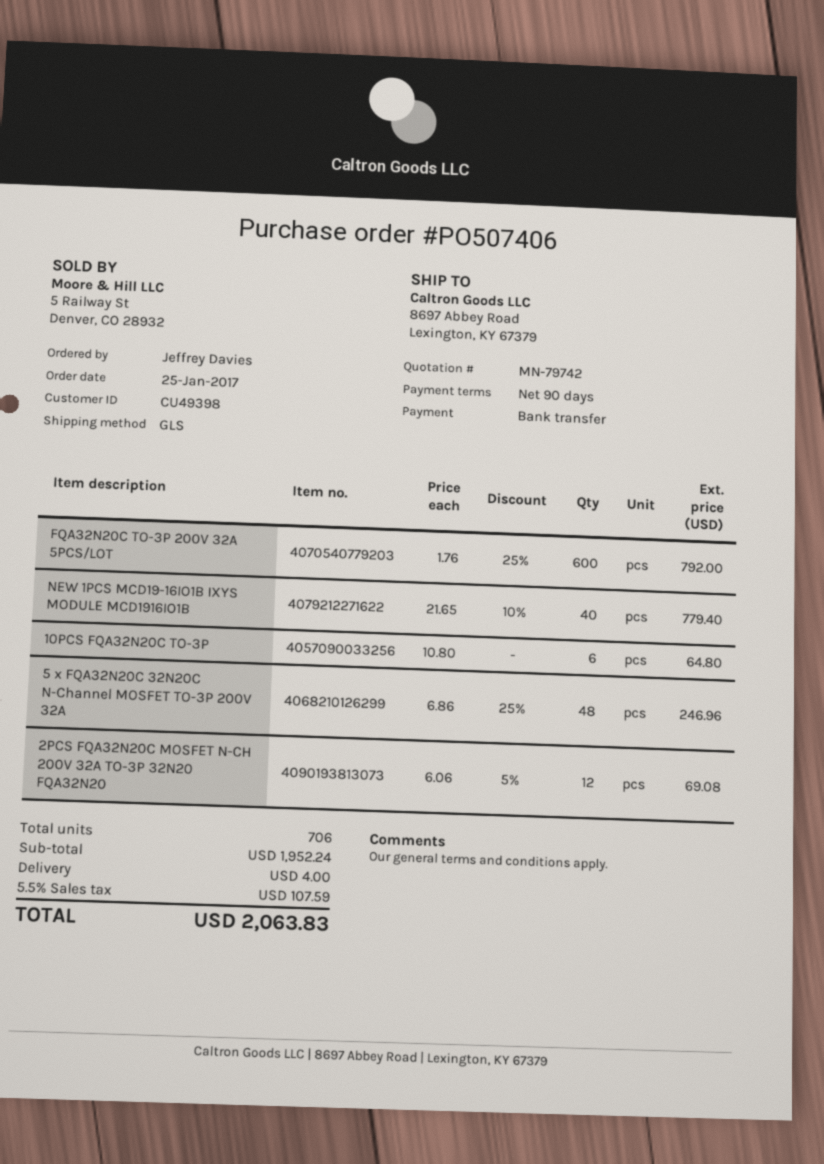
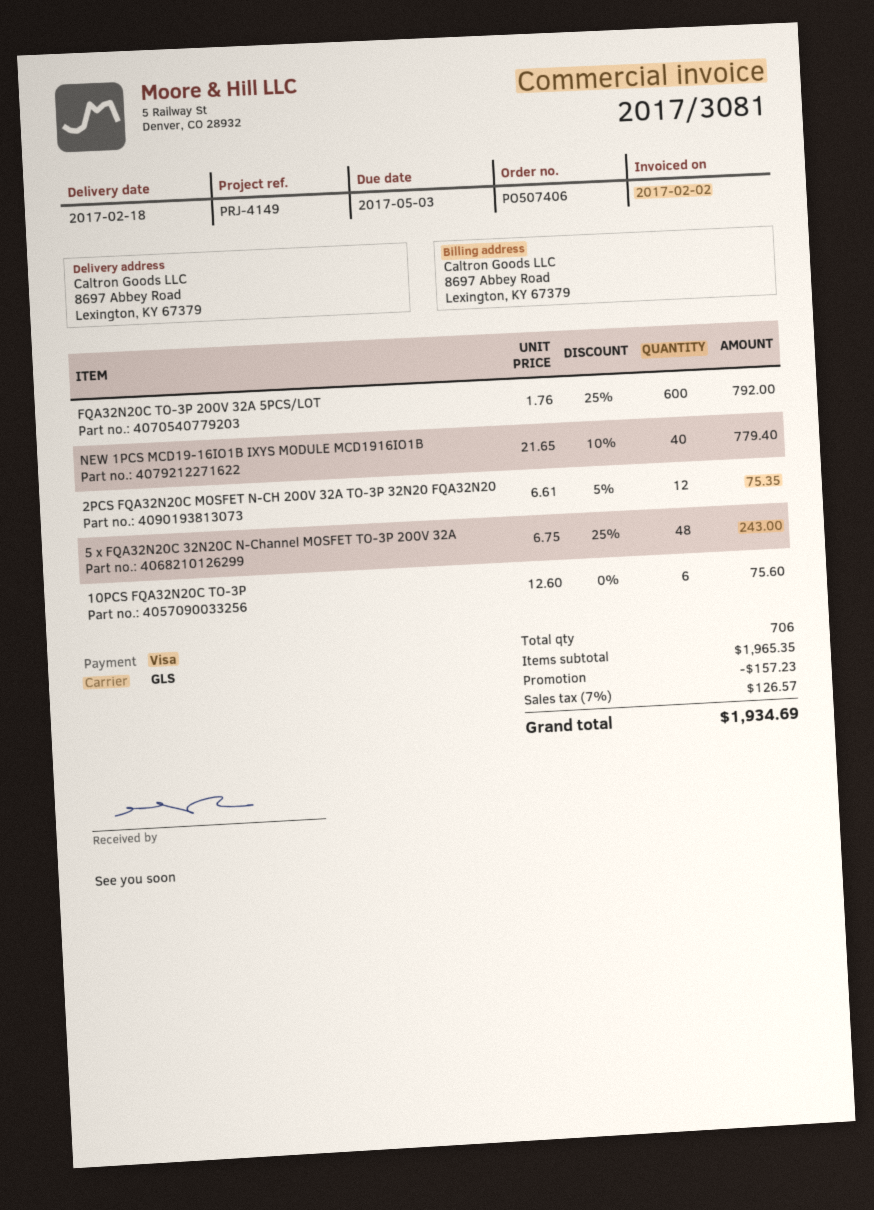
payment method: bank transfer -> Visa
10PCS FQA32N20C TO-3P: 6 x 10.80 = 64.80 -> 6 x 12.60 = 75.60
5 x FQA32N20C 32N20C N-Channel MOSFET TO-3P 200V 32A: 48 x 6.86 - 25% = 246.96 -> 48 x 6.75 - 25% = 243.00
2PCS FQA32N20C MOSFET N-CH 200V 32A TO-3P 32N20 FQA32N20: 12 x 6.06 - 5% = 69.08 -> 12 x 6.61 - 5% = 75.35
subtotal: 1952.24 -> 1965.35
discount: none -> 157.23
shipping: 4.00 -> none
tax: 5.5% = 107.59 -> 7% = 126.57
total: 2063.83 -> 1934.69

